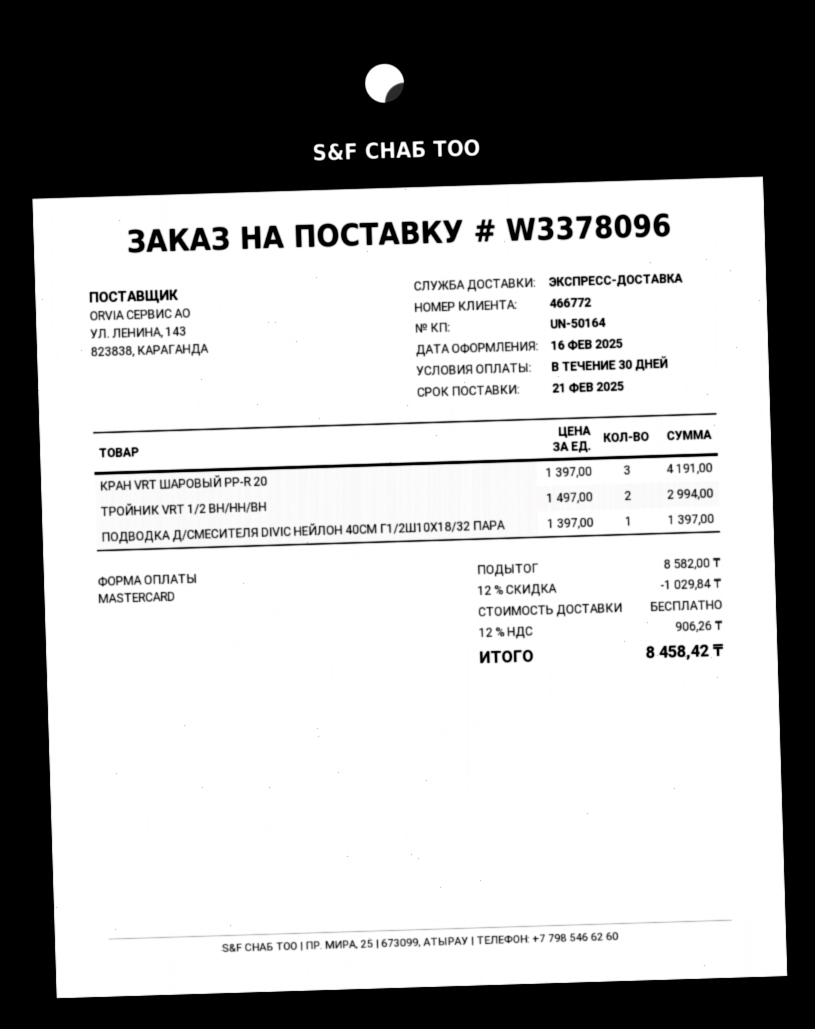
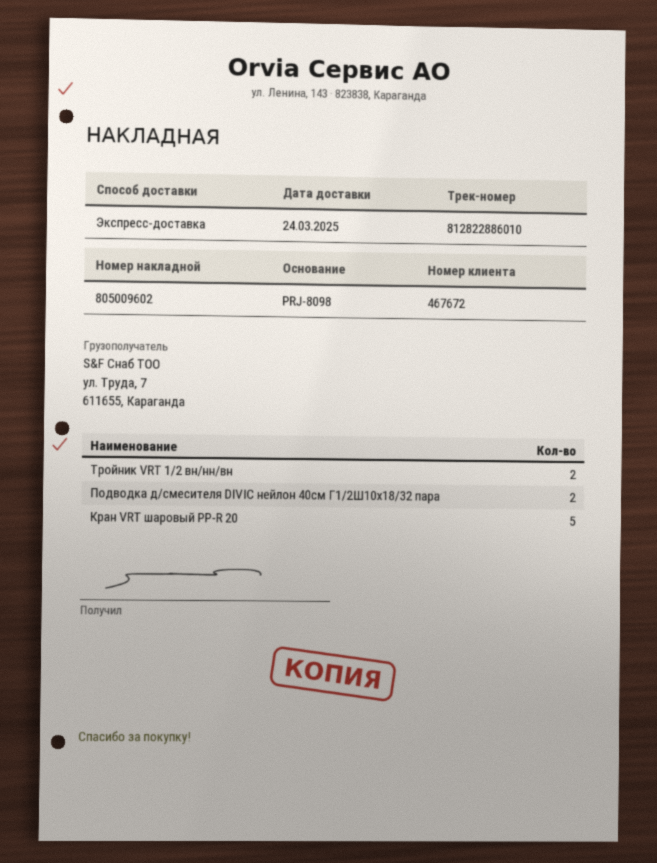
delivery date: 2025-02-21 -> 2025-03-24
customer number: 466772 -> 467672
КРАН VRT ШАРОВЫЙ PP-R 20: 3 -> 5
ПОДВОДКА Д/СМЕСИТЕЛЯ DIVIC НЕЙЛОН 40СМ Г1/2Ш10X18/32 ПАРА: 1 -> 2

